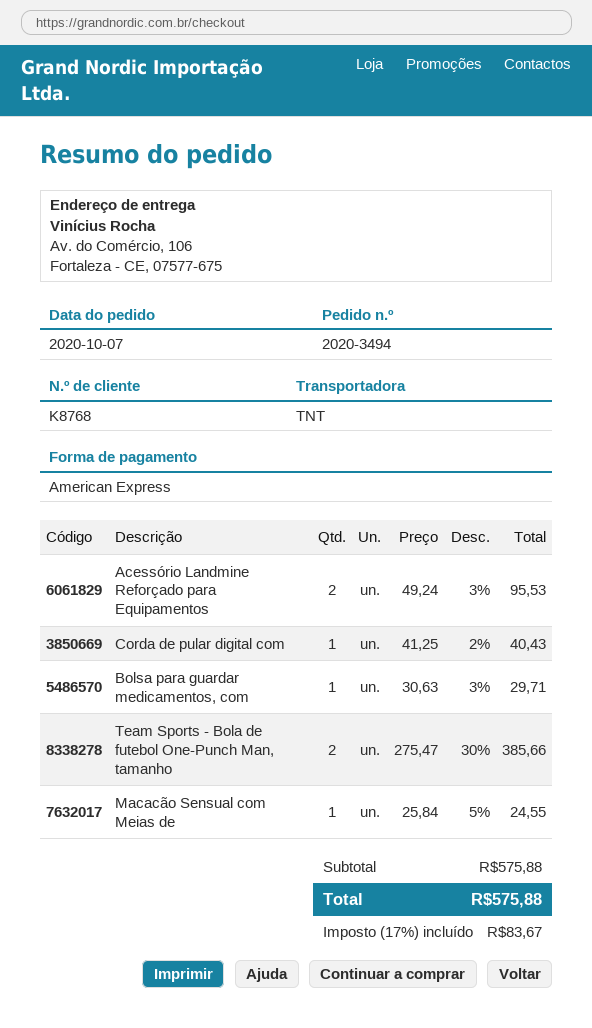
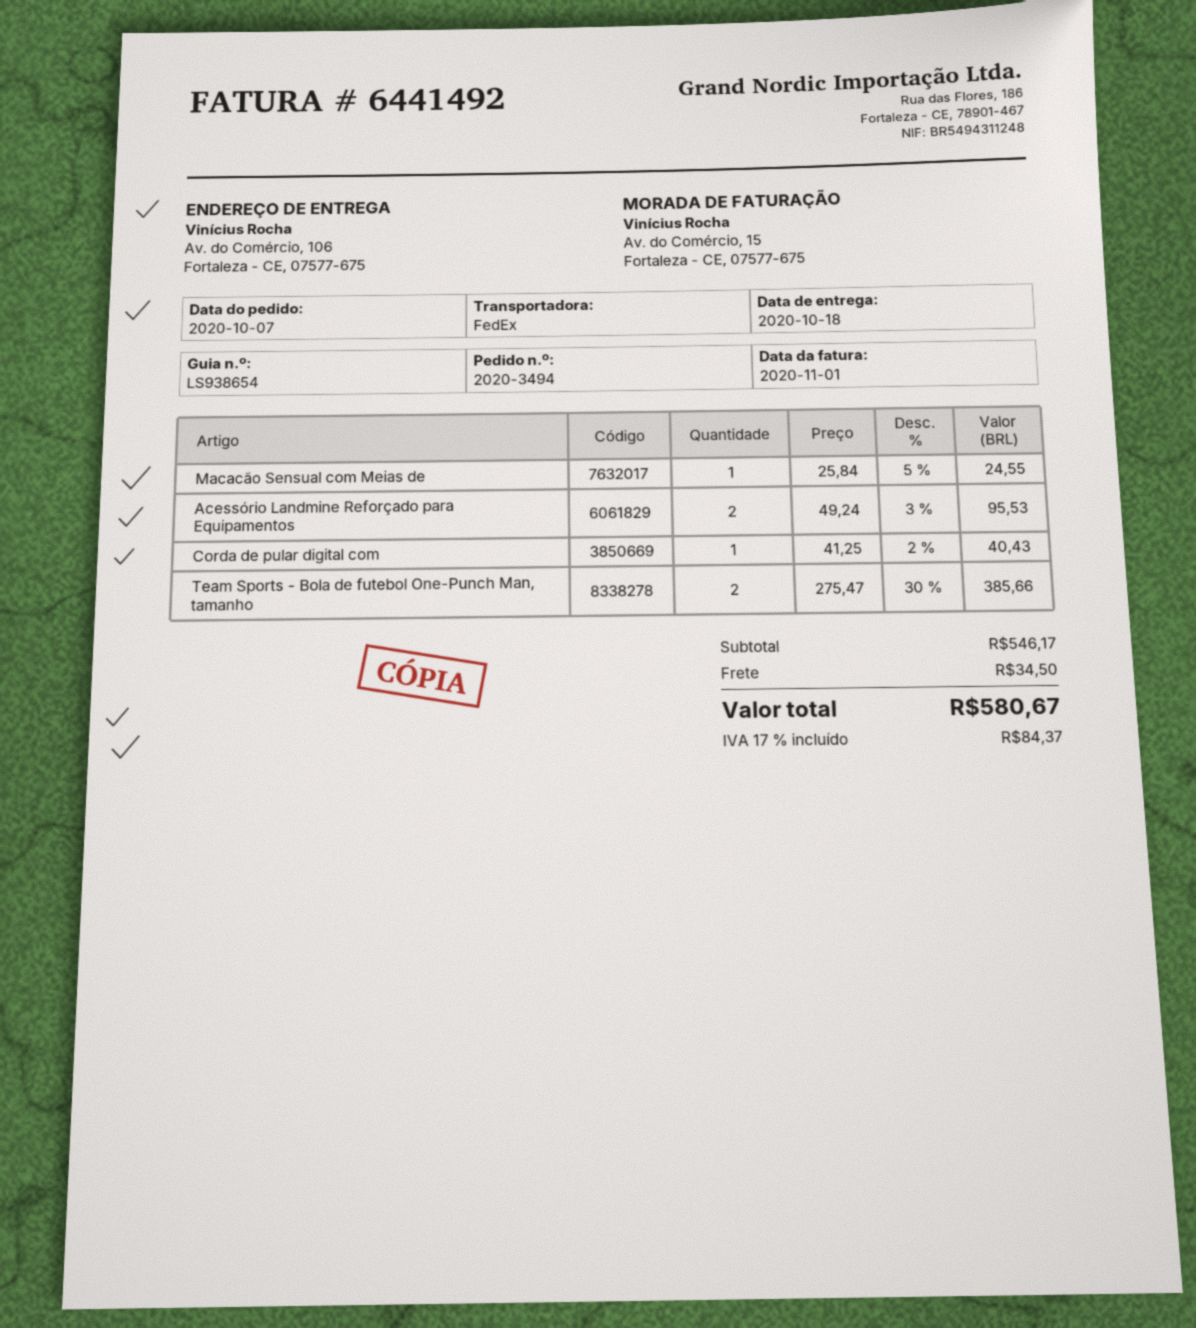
shipping method: TNT -> FedEx
Bolsa para guardar medicamentos, com: 1 x 30.63 - 3% = 29.71 -> none
subtotal: 575.88 -> 546.17
shipping: none -> 34.50
tax: 17% = 83.67 -> 17% = 84.37
total: 575.88 -> 580.67

